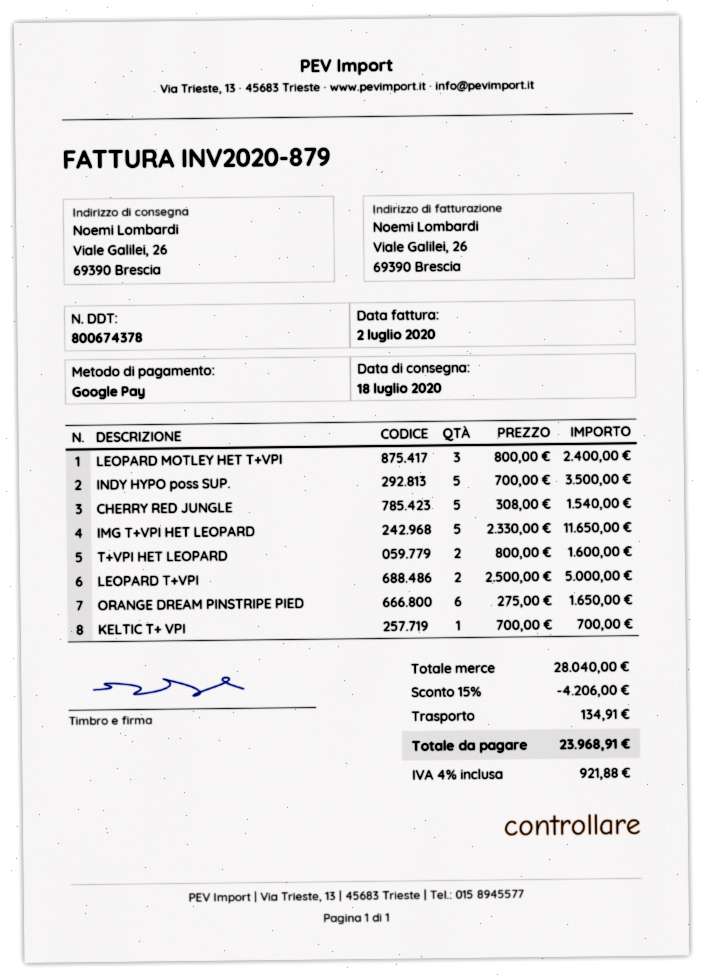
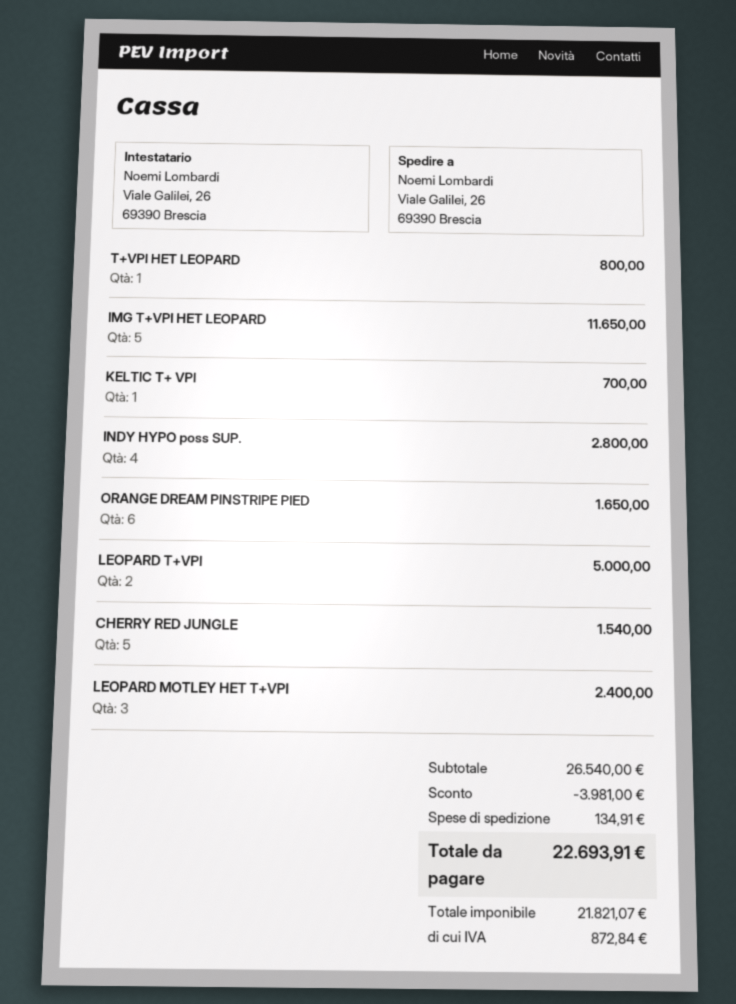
INDY HYPO poss SUP.: 5 for 3500.00 -> 4 for 2800.00
T+VPI HET LEOPARD: 2 for 1600.00 -> 1 for 800.00
subtotal: 28040.00 -> 26540.00
discount: 4206.00 -> 3981.00
tax: 921.88 -> 872.84
total: 23968.91 -> 22693.91

